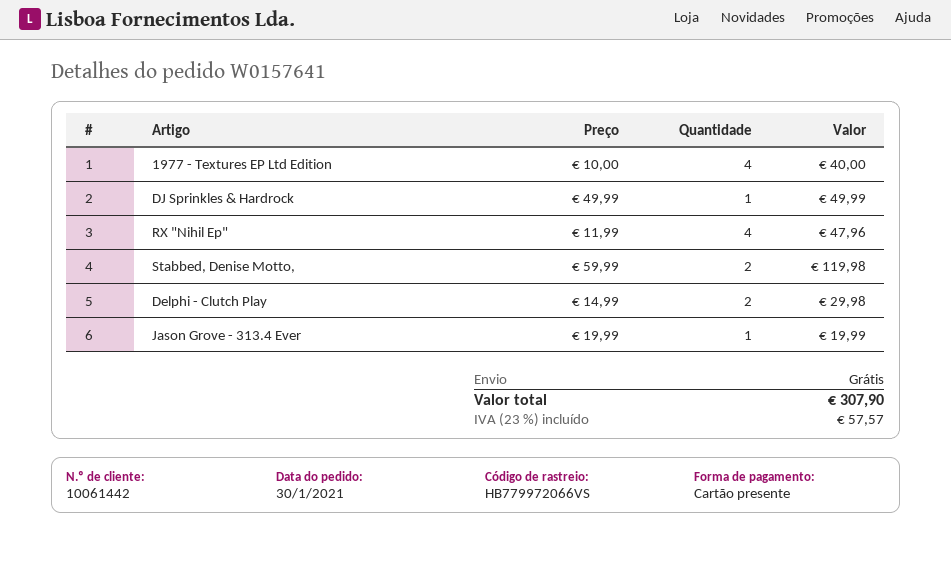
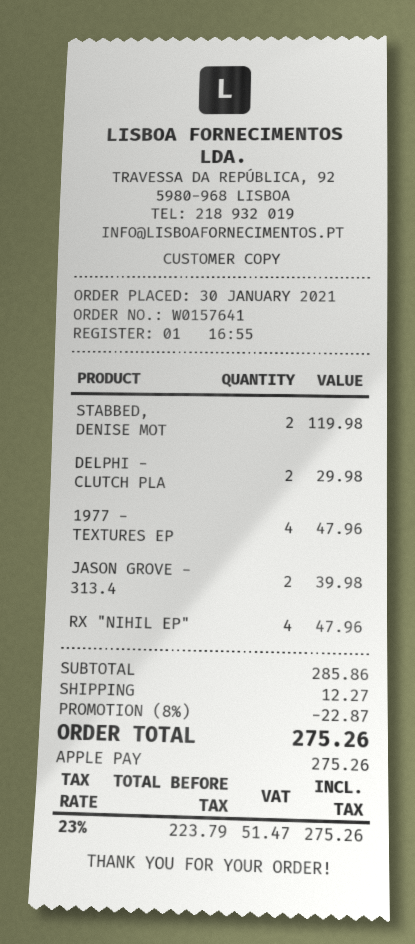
payment method: gift card -> Apple Pay
1977 - Textures EP Ltd Edition: 4 for 40.00 -> 4 for 47.96
DJ Sprinkles & Hardrock: 1 for 49.99 -> none
Jason Grove - 313.4 Ever: 1 for 19.99 -> 2 for 39.98
discount: none -> 8% = 22.87
shipping: 0.00 -> 12.27
tax: 23% = 57.57 -> 23% = 51.47
total: 307.90 -> 275.26

